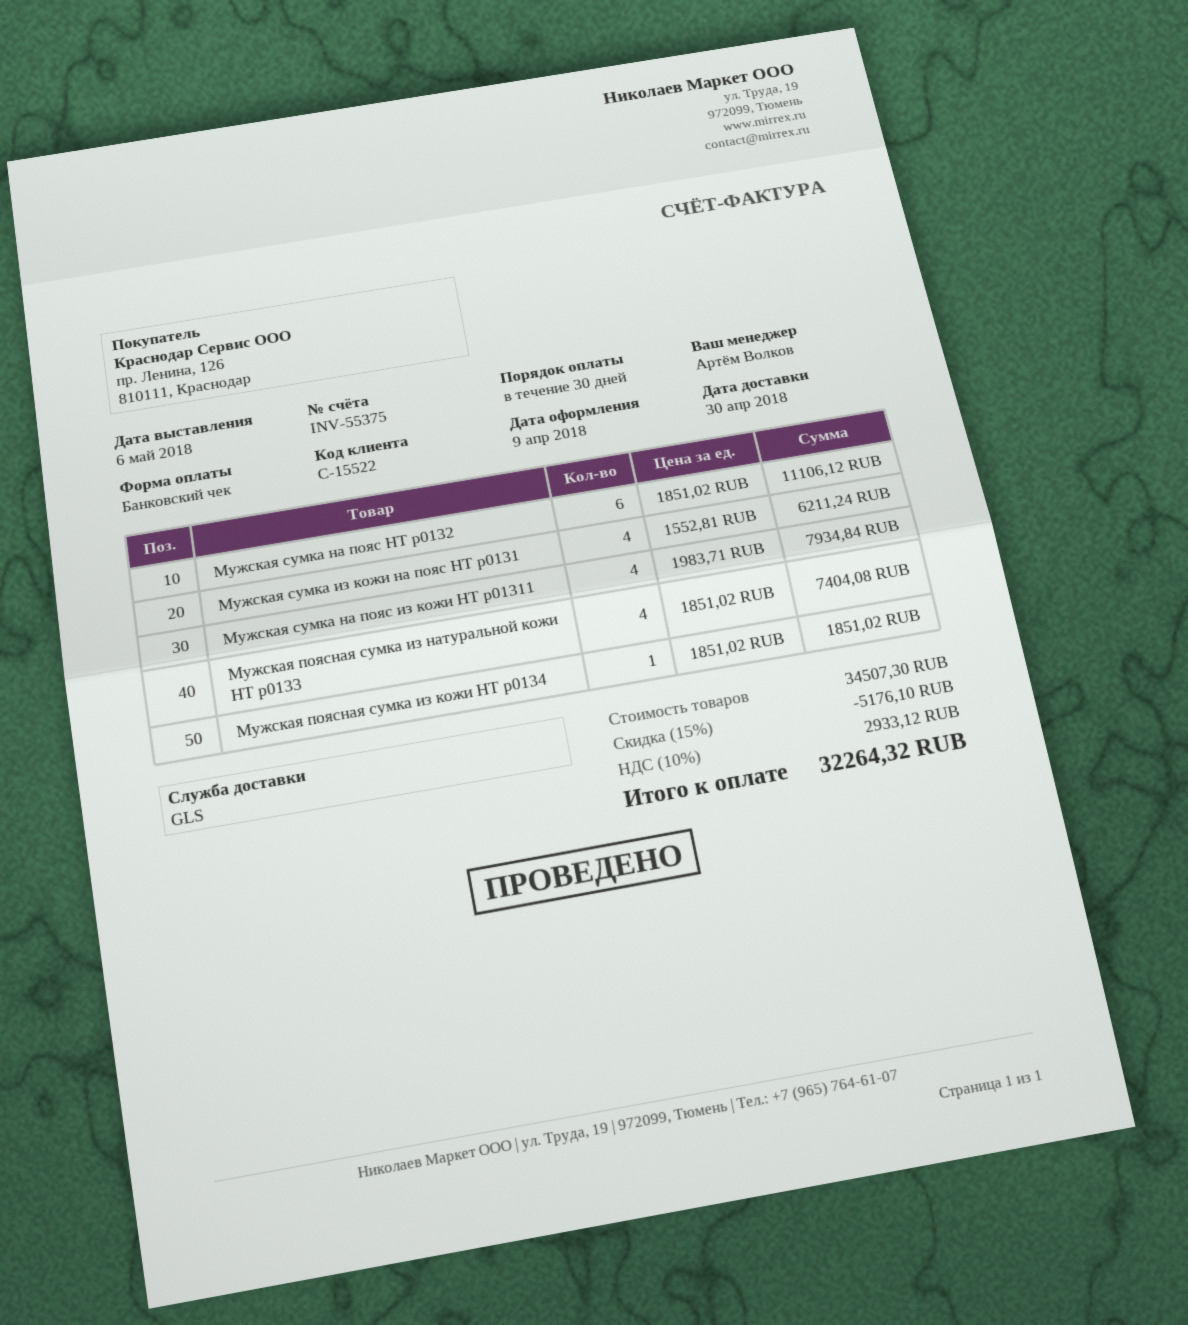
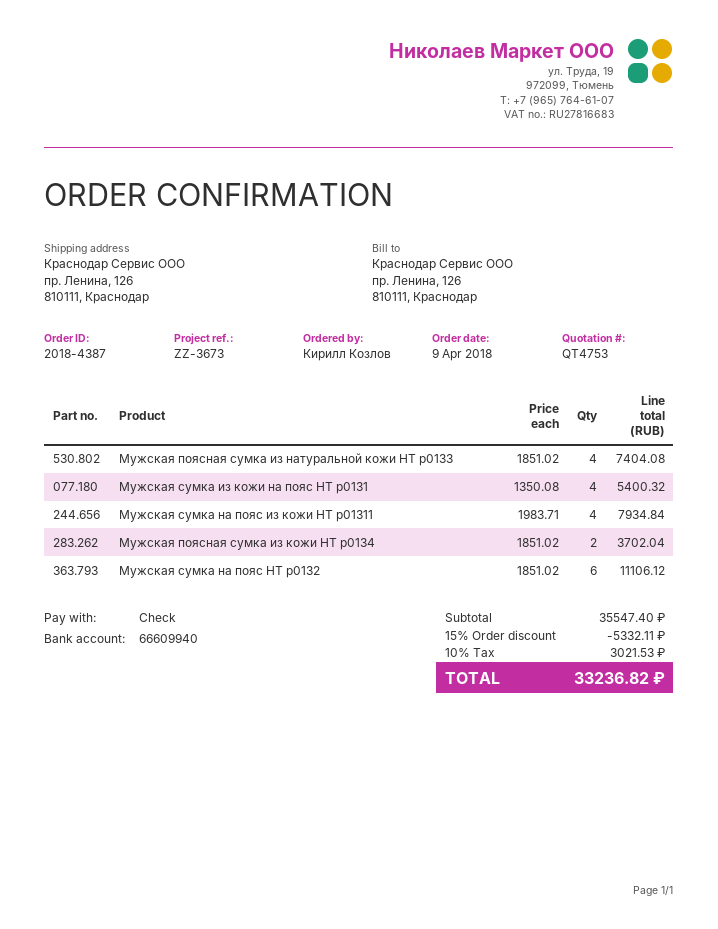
Мужская сумка из кожи на пояс HT p0131: 4 x 1552.81 = 6211.24 -> 4 x 1350.08 = 5400.32
Мужская поясная сумка из кожи HT p0134: 1 x 1851.02 = 1851.02 -> 2 x 1851.02 = 3702.04
subtotal: 34507.30 -> 35547.40
discount: 15% = 5176.10 -> 15% = 5332.11
tax: 10% = 2933.12 -> 10% = 3021.53
total: 32264.32 -> 33236.82

